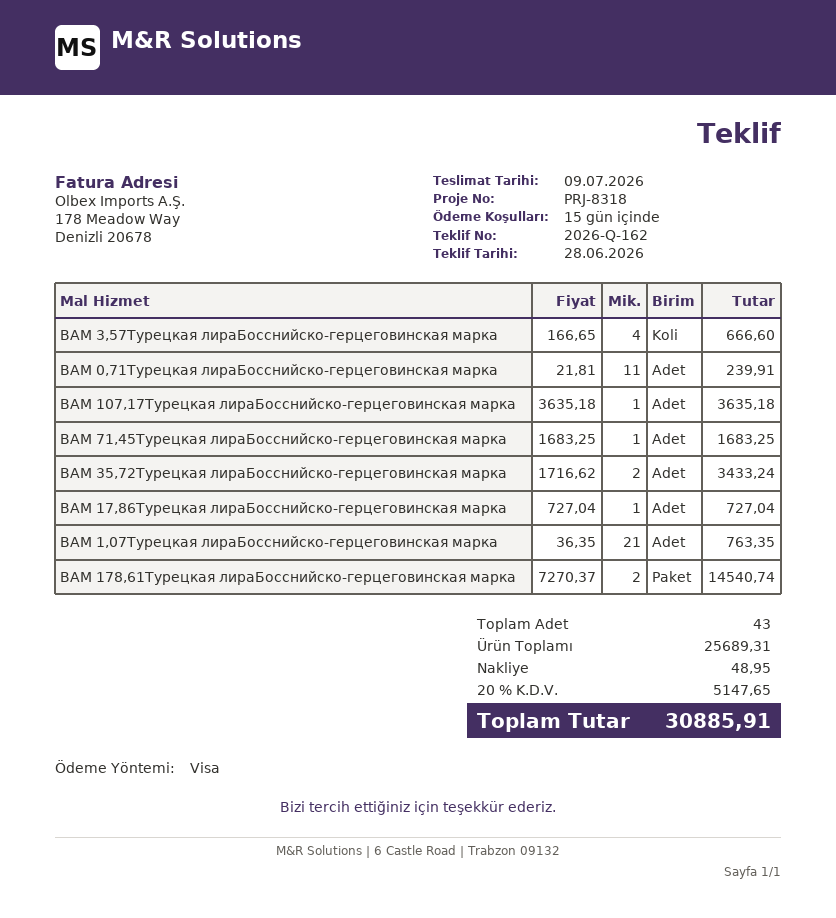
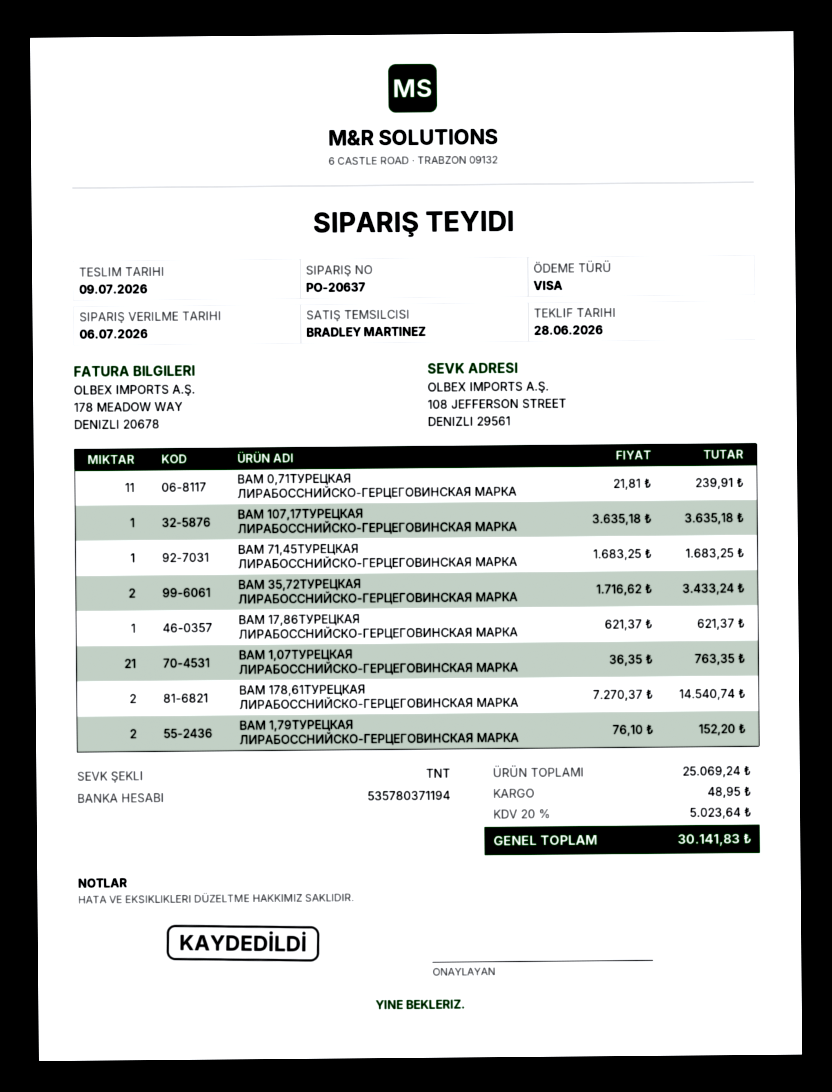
BAM 3,57Турецкая лираБосснийско-герцеговинская марка: 4 x 166.65 = 666.60 -> none
BAM 17,86Турецкая лираБосснийско-герцеговинская марка: 1 x 727.04 = 727.04 -> 1 x 621.37 = 621.37
BAM 1,79ТУРЕЦКАЯ ЛИРАБОССНИЙСКО-ГЕРЦЕГОВИНСКАЯ МАРКА: none -> 2 x 76.10 = 152.20
subtotal: 25689.31 -> 25069.24
tax: 20% = 5147.65 -> 20% = 5023.64
total: 30885.91 -> 30141.83

